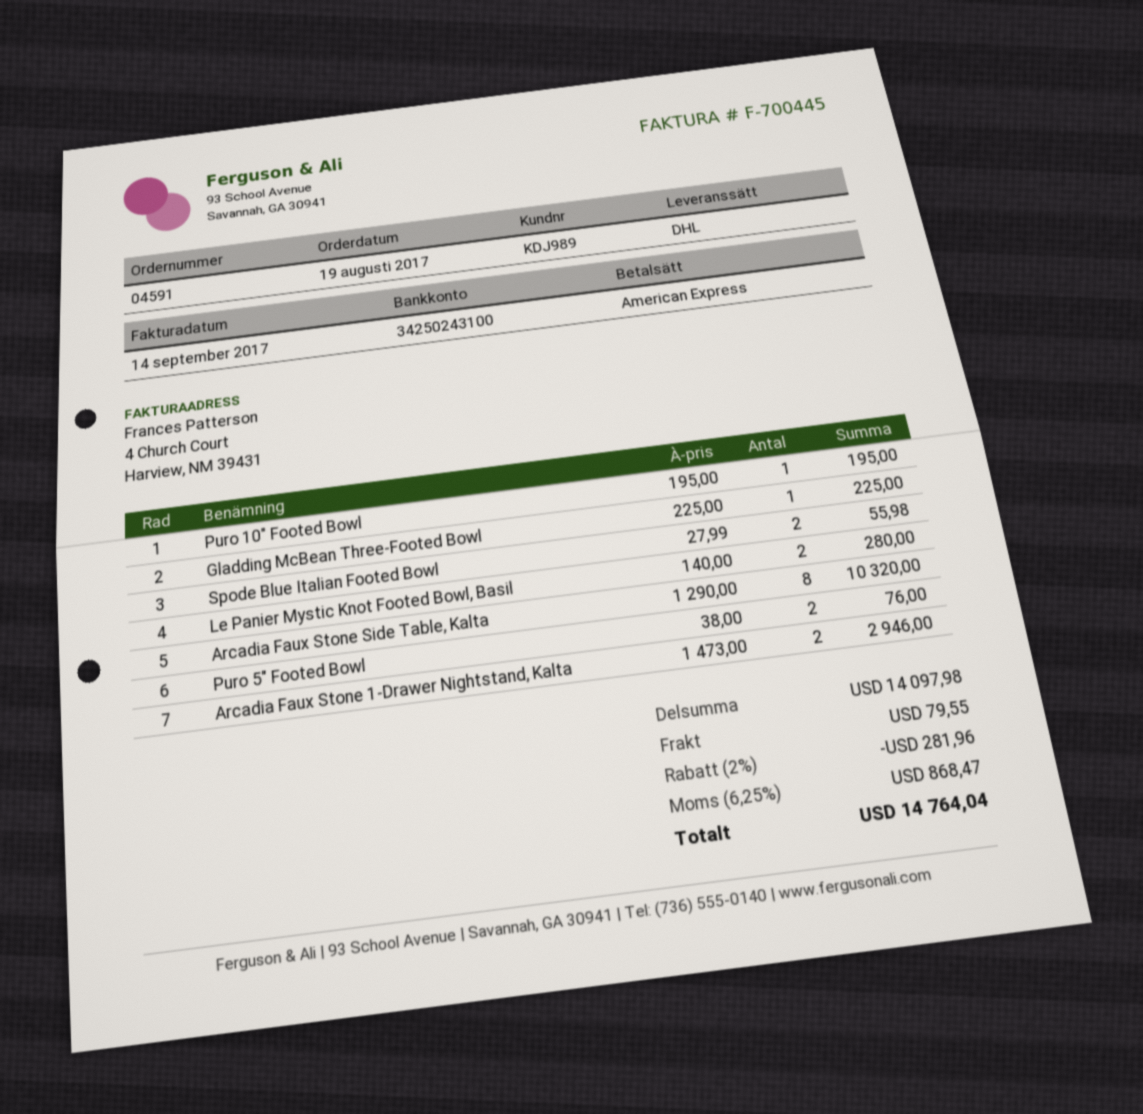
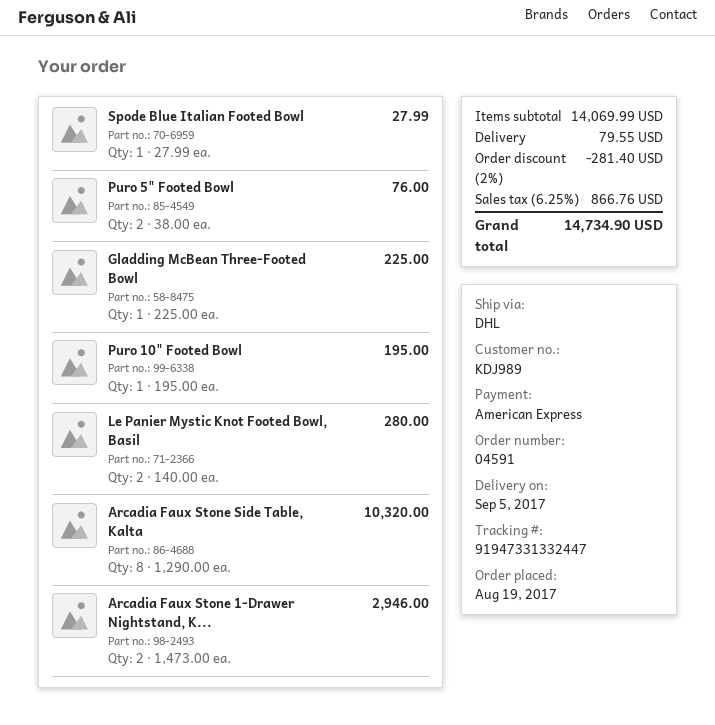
Spode Blue Italian Footed Bowl: 2 x 27.99 = 55.98 -> 1 x 27.99 = 27.99
subtotal: 14097.98 -> 14069.99
discount: 2% = 281.96 -> 2% = 281.40
tax: 6.25% = 868.47 -> 6.25% = 866.76
total: 14764.04 -> 14734.90

